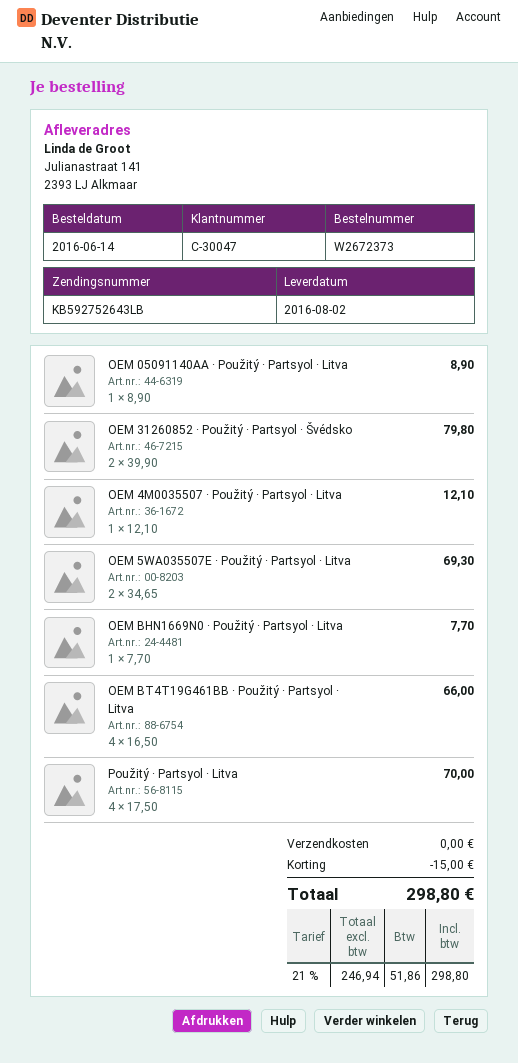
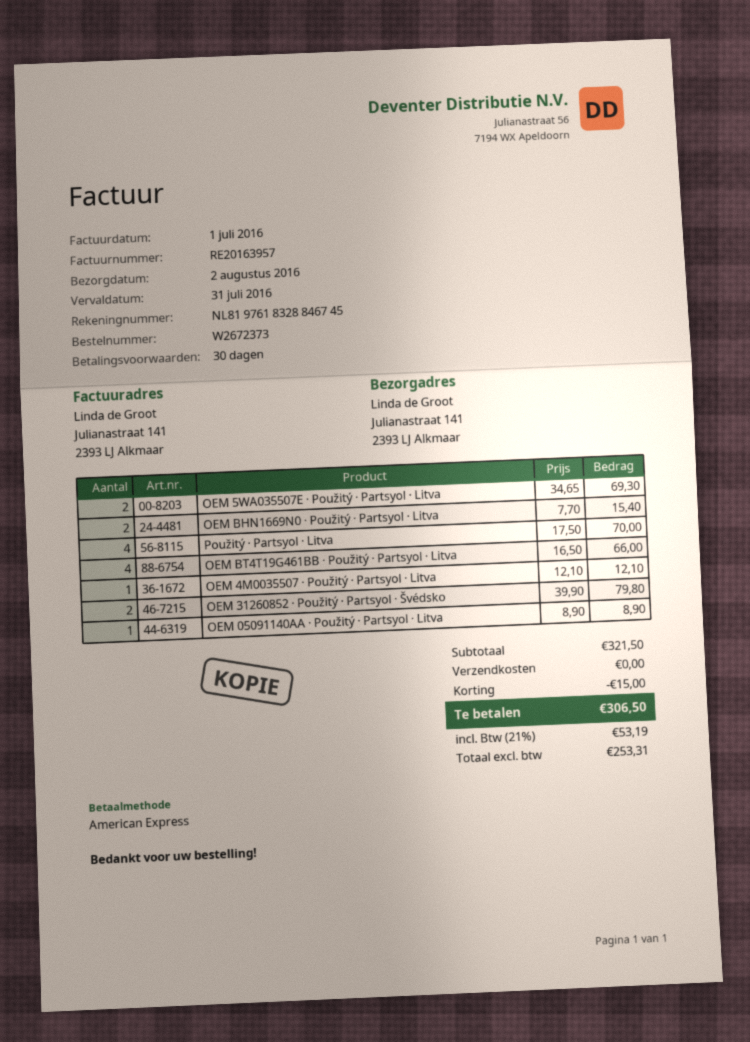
OEM BHN1669N0 · Použitý · Partsyol · Litva: 1 x 7.70 = 7.70 -> 2 x 7.70 = 15.40
net: 246.94 -> 253.31
tax: 21% = 51.86 -> 21% = 53.19
total: 298.80 -> 306.50

